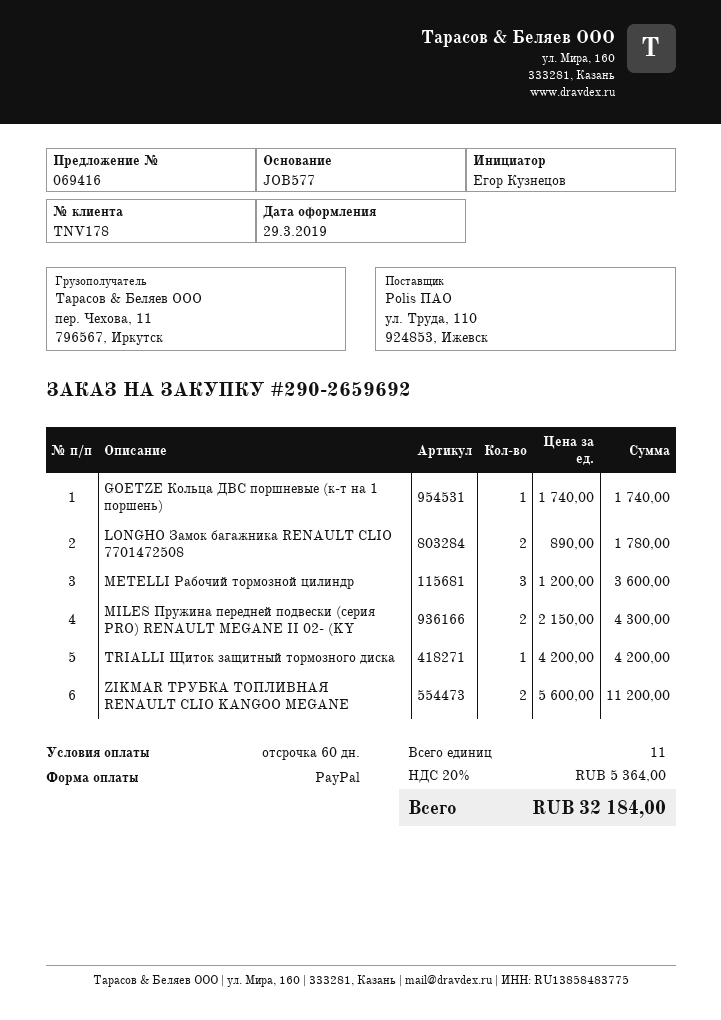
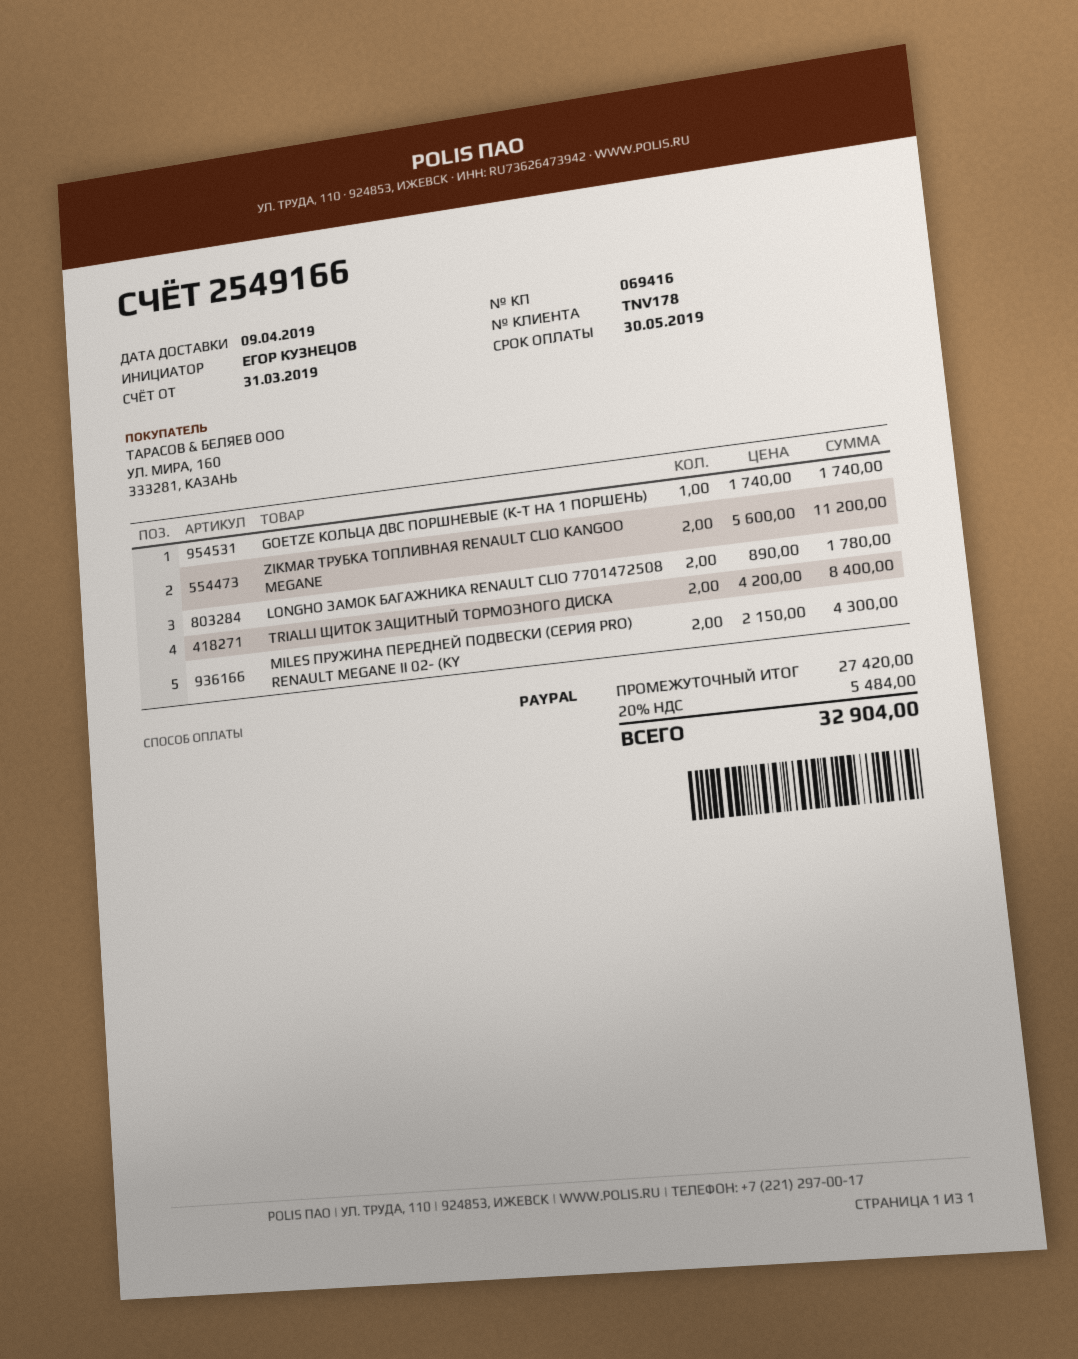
METELLI Рабочий тормозной цилиндр: 3 x 1200.00 = 3600.00 -> none
TRIALLI Щиток защитный тормозного диска: 1 x 4200.00 = 4200.00 -> 2 x 4200.00 = 8400.00
tax: 20% = 5364.00 -> 20% = 5484.00
total: 32184.00 -> 32904.00

